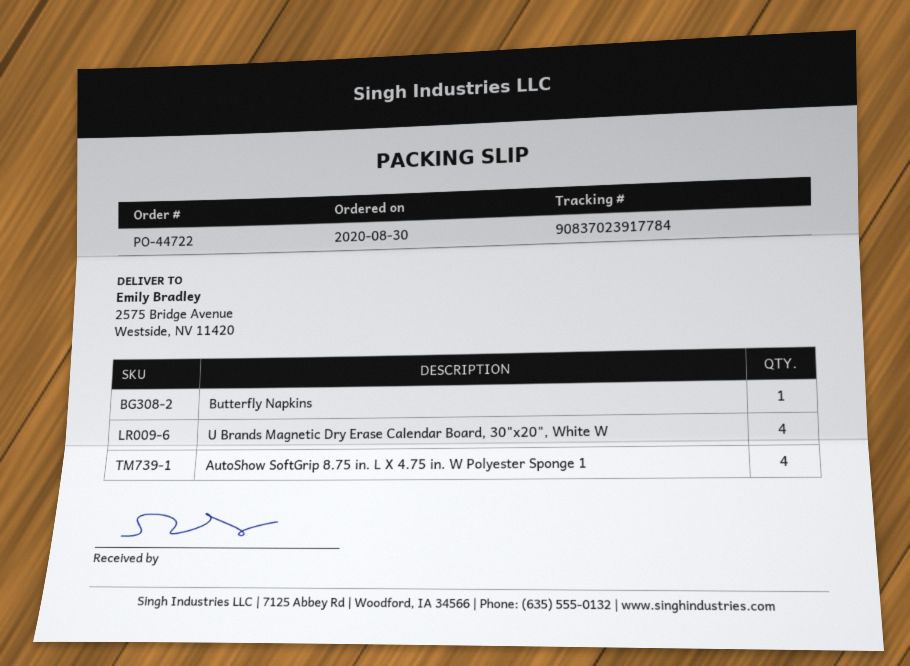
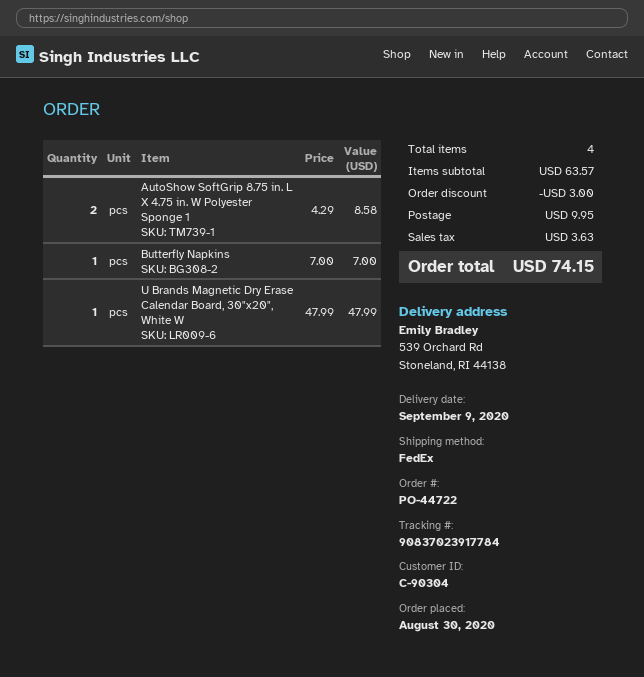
ship to: 2575 Bridge Avenue, Westside, NV 11420 -> 539 Orchard Rd, Stoneland, RI 44138
U Brands Magnetic Dry Erase Calendar Board, 30"x20", White W: 4 -> 1
AutoShow SoftGrip 8.75 in. L X 4.75 in. W Polyester Sponge 1: 4 -> 2

